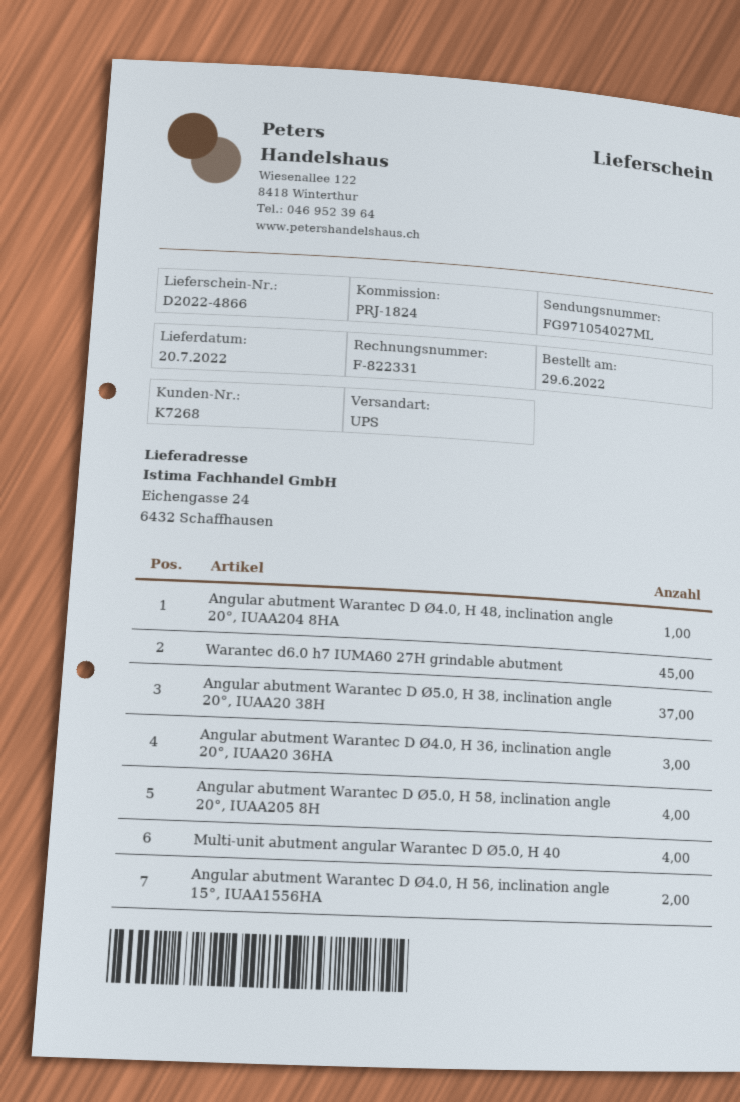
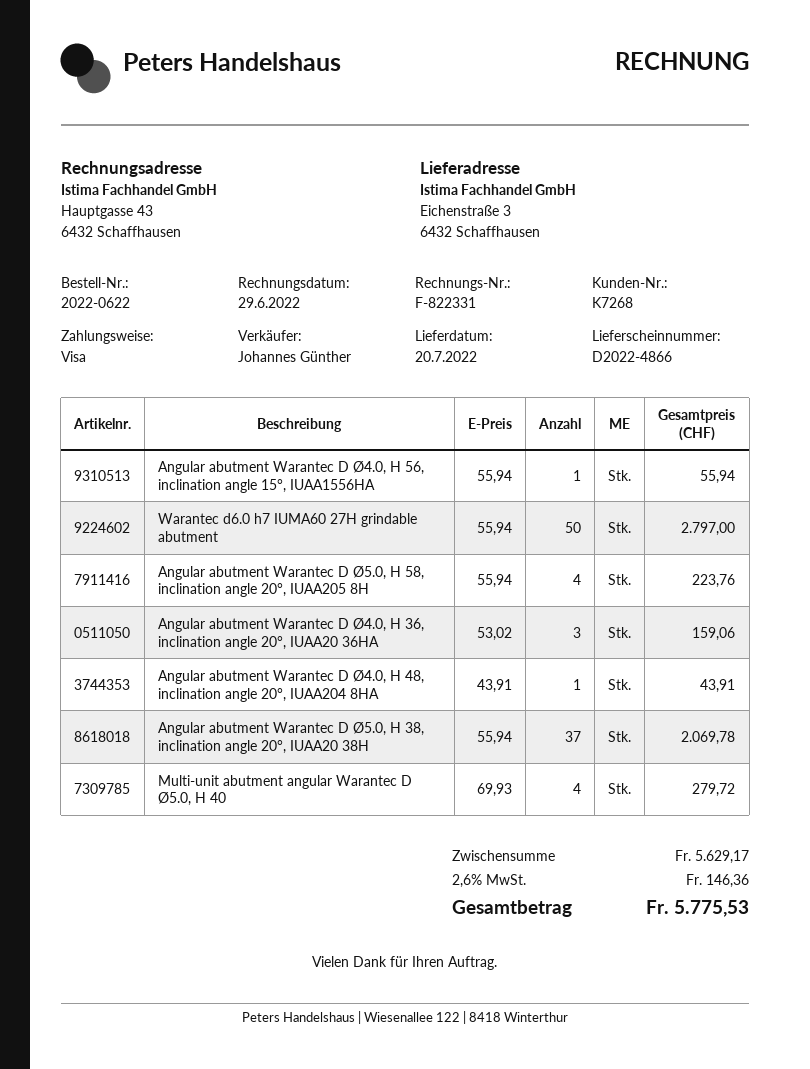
ship to: Eichengasse 24, 6432 Schaffhausen -> Eichenstraße 3, 6432 Schaffhausen
Warantec d6.0 h7 IUMA60 27H grindable abutment: 45 -> 50
Angular abutment Warantec D Ø4.0, H 56, inclination angle 15°, IUAA1556HA: 2 -> 1

